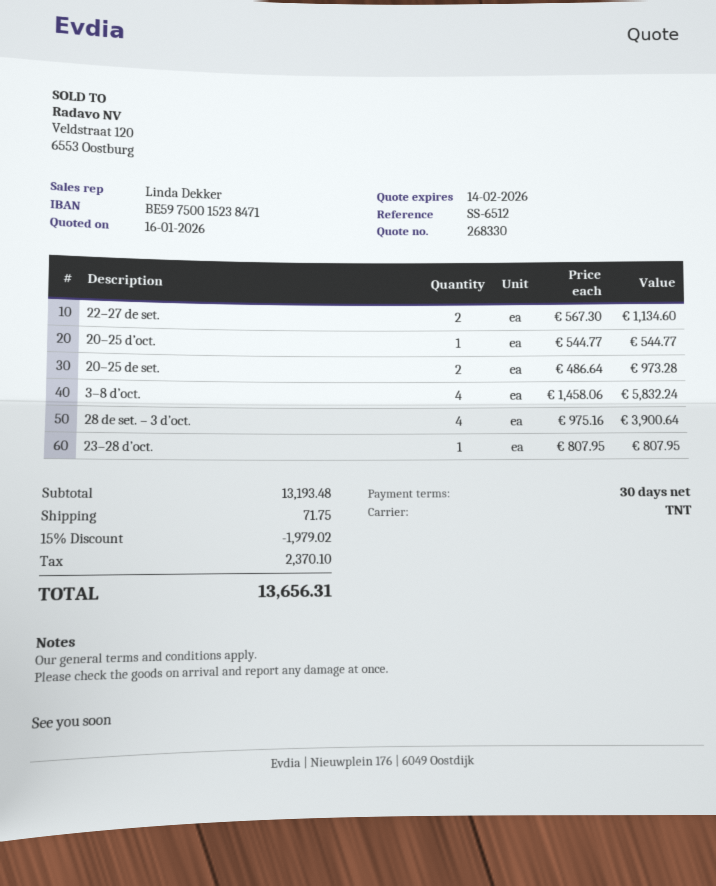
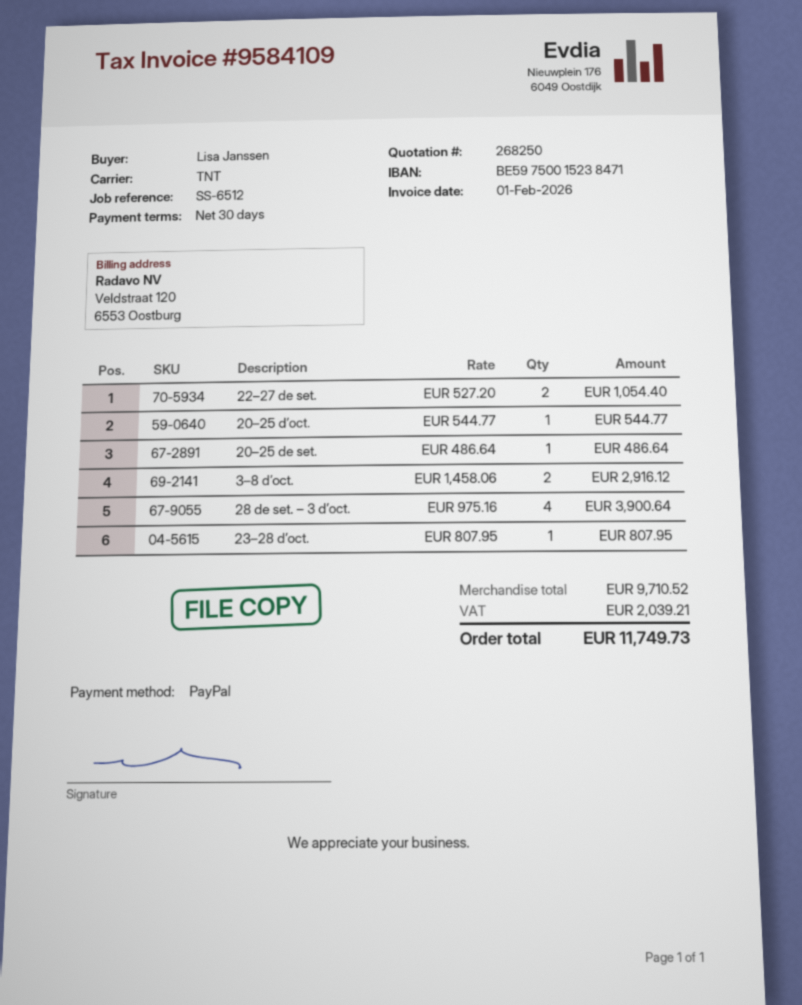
quote number: 268330 -> 268250
22–27 de set.: 2 x 567.30 = 1134.60 -> 2 x 527.20 = 1054.40
20–25 de set.: 2 x 486.64 = 973.28 -> 1 x 486.64 = 486.64
3–8 d’oct.: 4 x 1458.06 = 5832.24 -> 2 x 1458.06 = 2916.12
subtotal: 13193.48 -> 9710.52
discount: 15% = 1979.02 -> none
shipping: 71.75 -> none
tax: 2370.10 -> 2039.21
total: 13656.31 -> 11749.73

